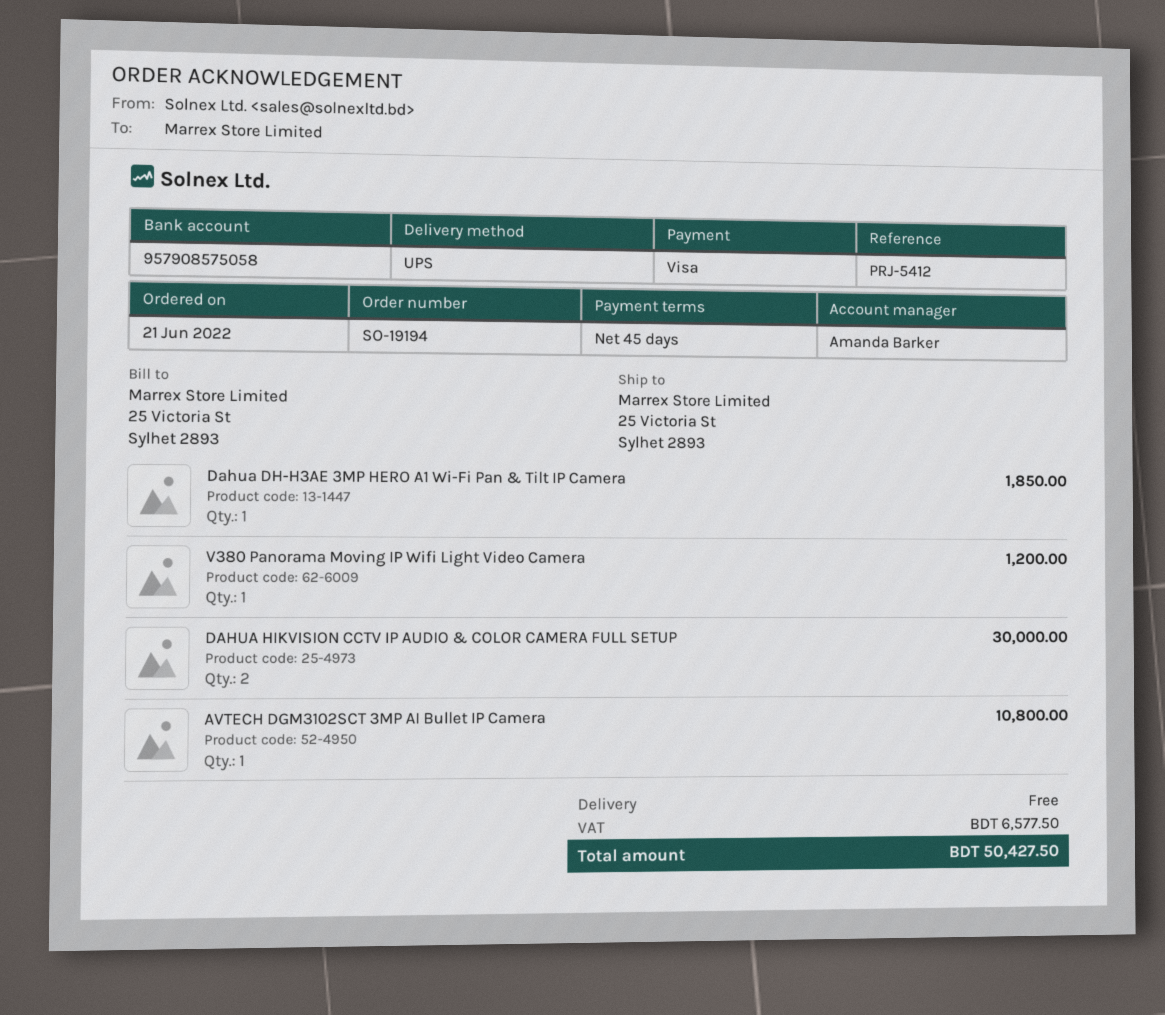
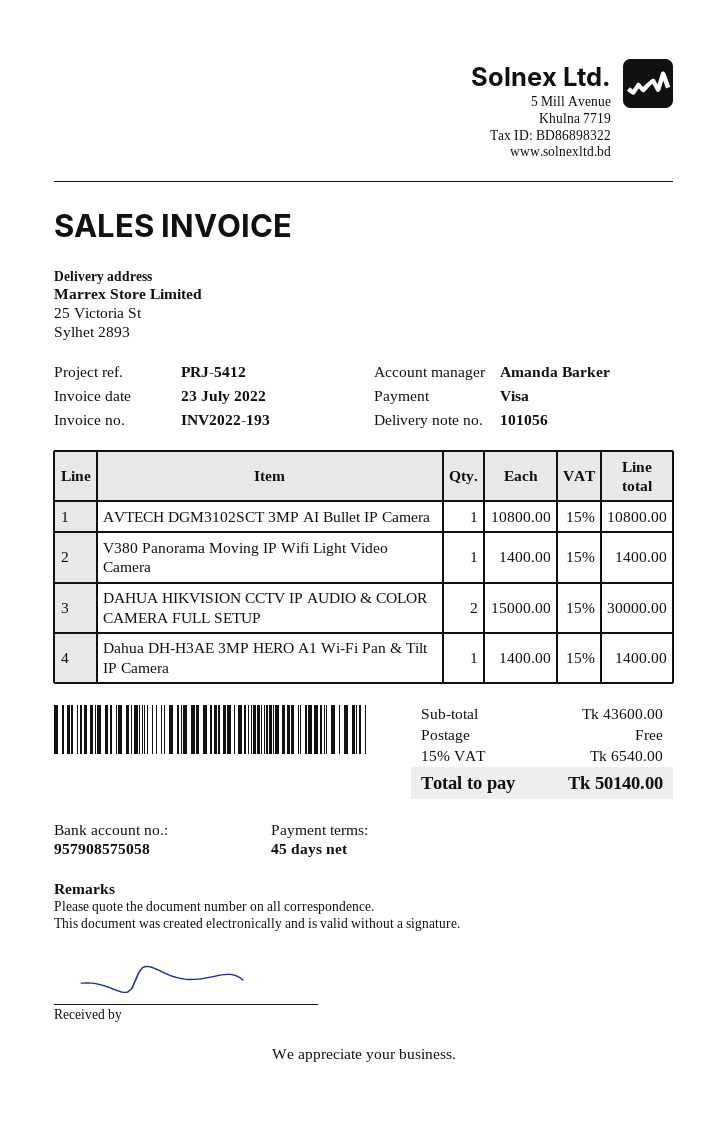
Dahua DH-H3AE 3MP HERO A1 Wi-Fi Pan & Tilt IP Camera: 1 for 1850.00 -> 1 for 1400.00
V380 Panorama Moving IP Wifi Light Video Camera: 1 for 1200.00 -> 1 for 1400.00
tax: 6577.50 -> 6540.00
total: 50427.50 -> 50140.00

